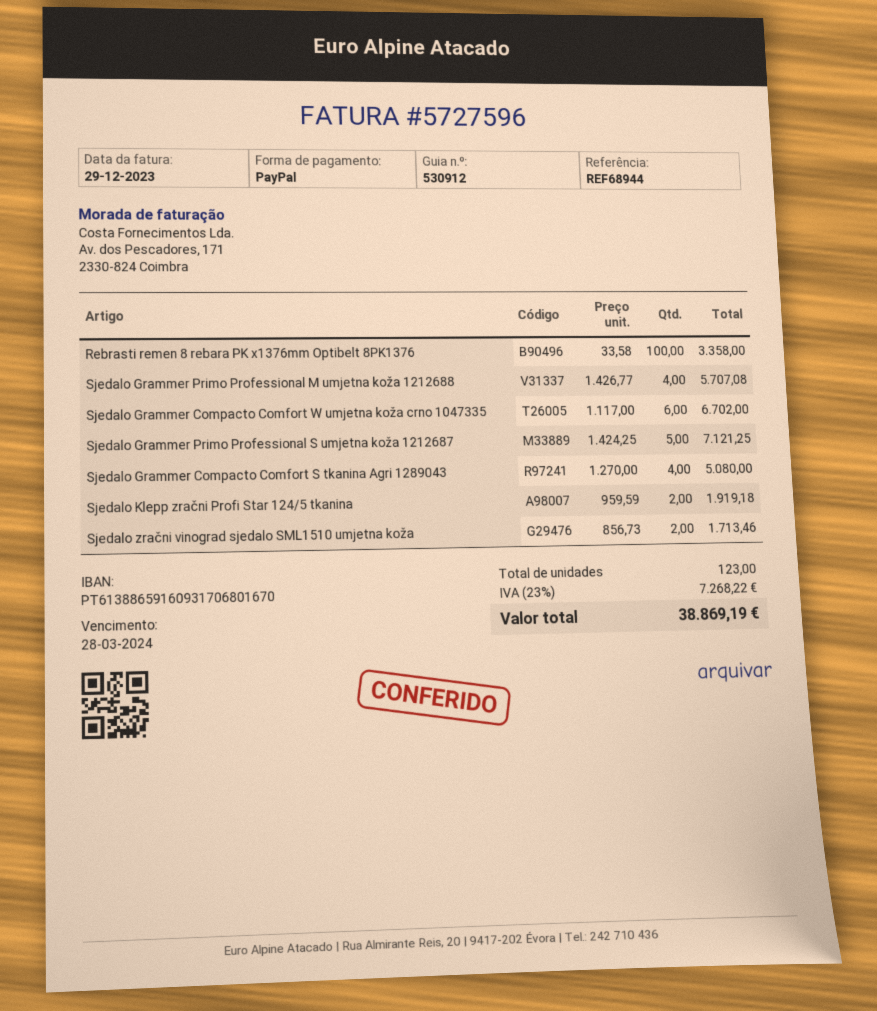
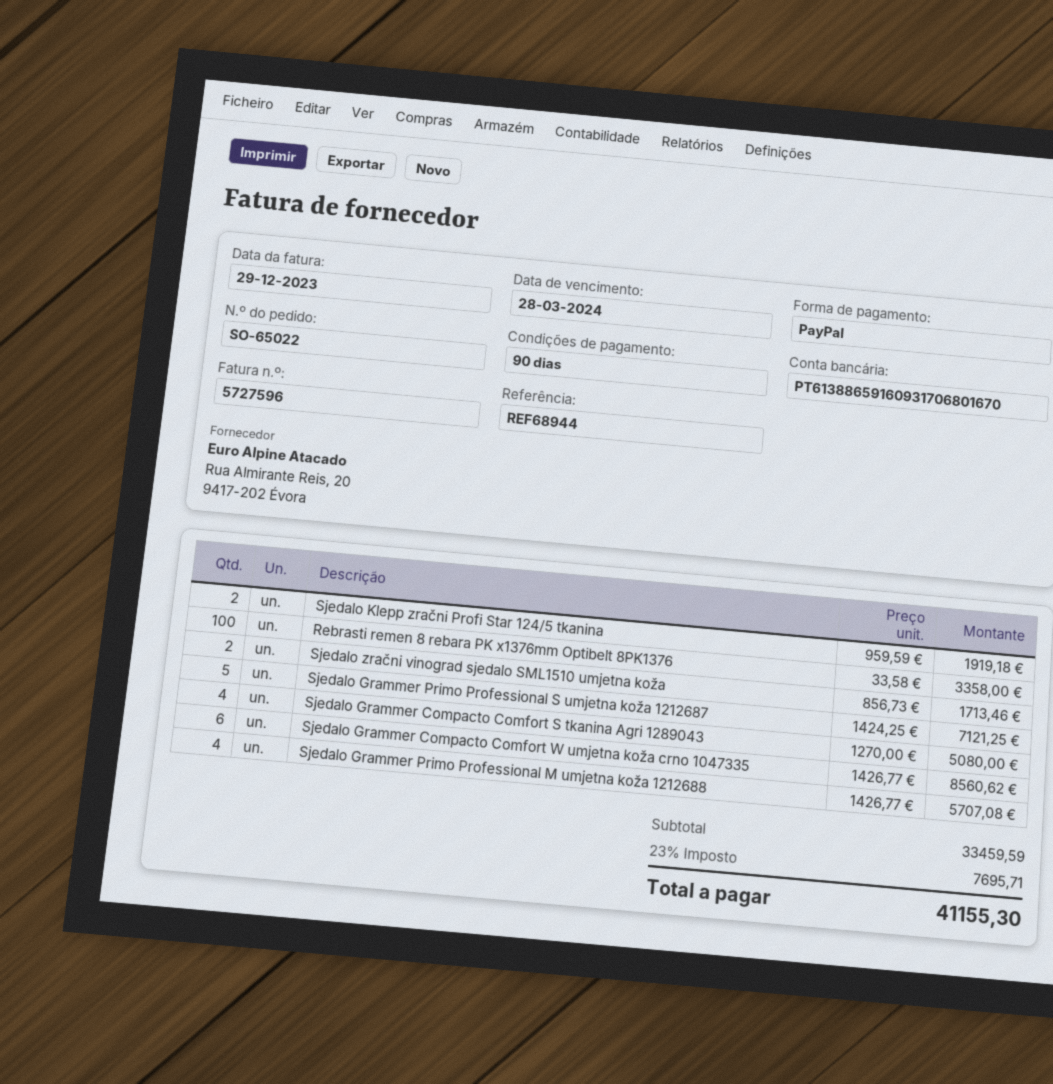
Sjedalo Grammer Compacto Comfort W umjetna koža crno 1047335: 6 x 1117.00 = 6702.00 -> 6 x 1426.77 = 8560.62
tax: 23% = 7268.22 -> 23% = 7695.71
total: 38869.19 -> 41155.30

